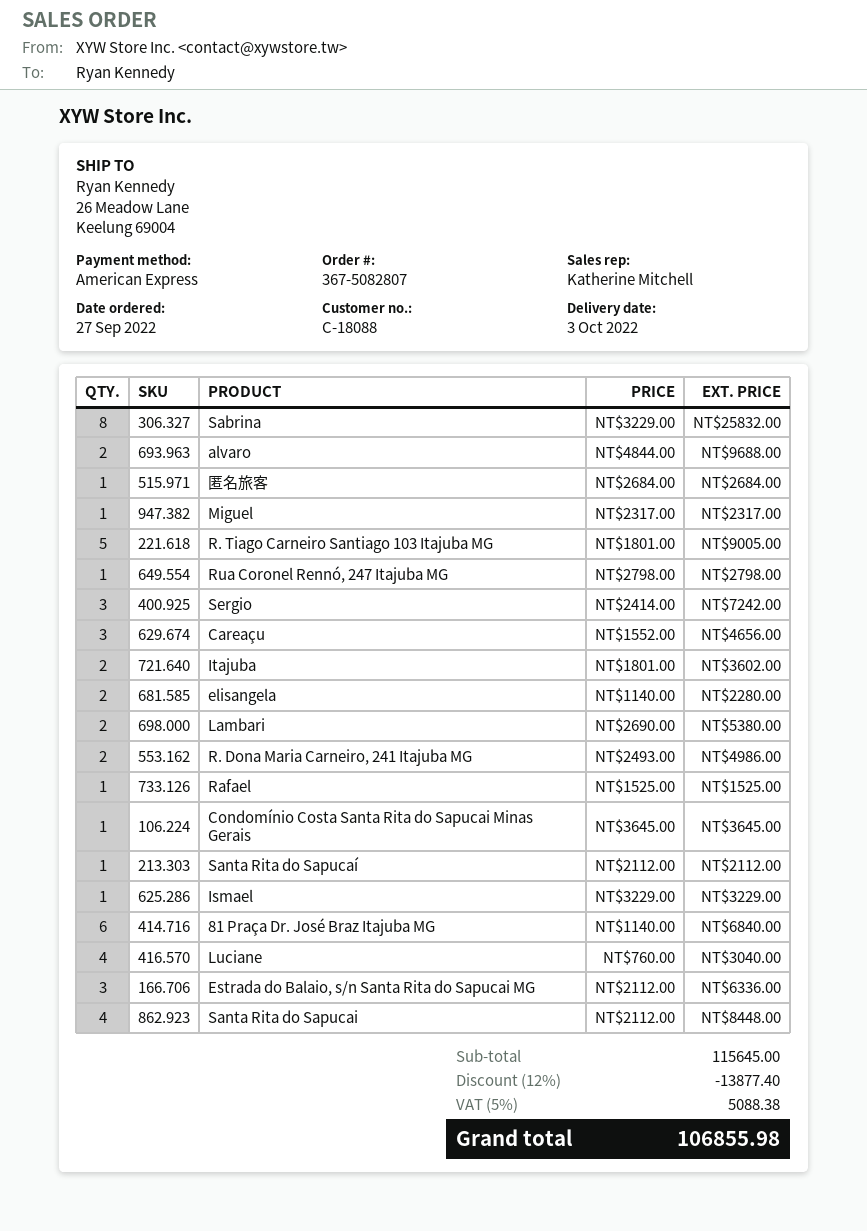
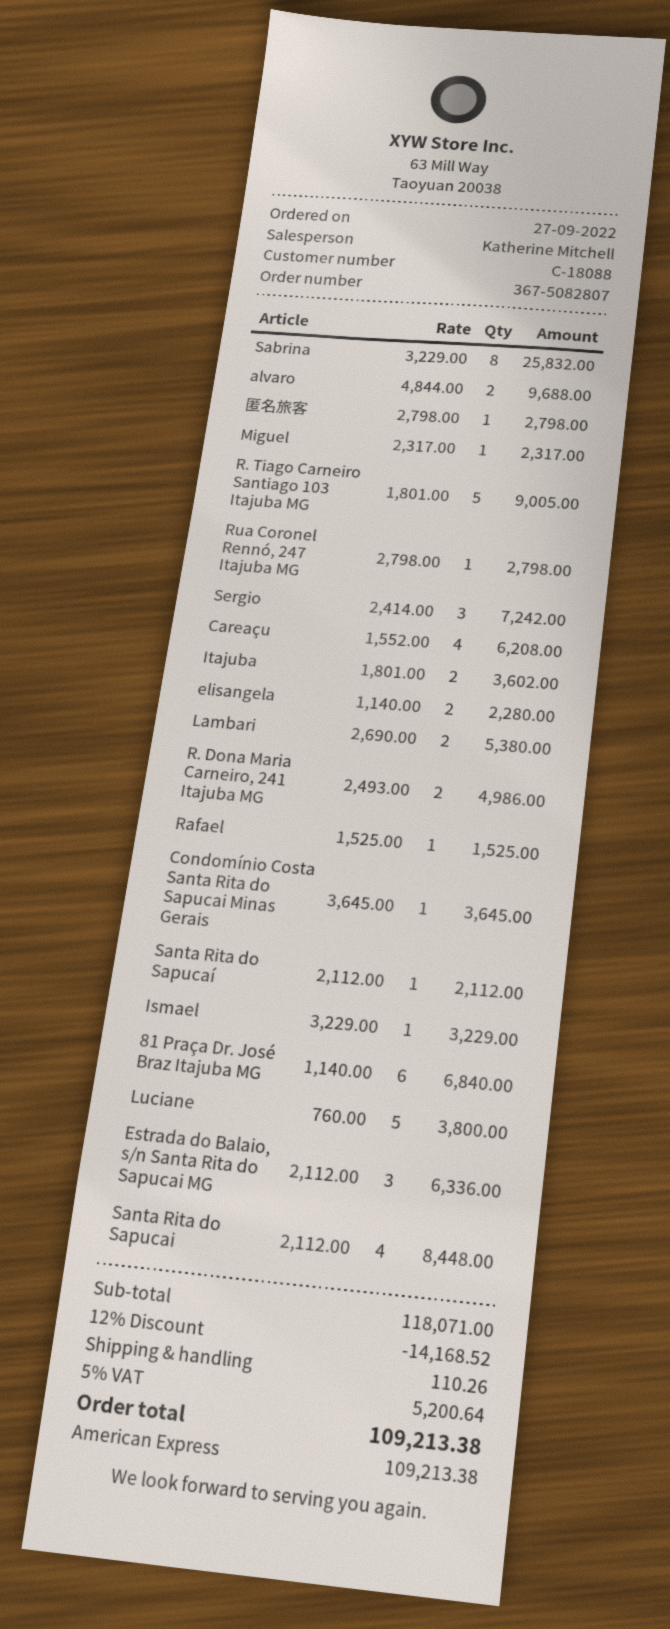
匿名旅客: 1 x 2684.00 = 2684.00 -> 1 x 2798.00 = 2798.00
Careaçu: 3 x 1552.00 = 4656.00 -> 4 x 1552.00 = 6208.00
Luciane: 4 x 760.00 = 3040.00 -> 5 x 760.00 = 3800.00
subtotal: 115645.00 -> 118071.00
discount: 12% = 13877.40 -> 12% = 14168.52
shipping: none -> 110.26
tax: 5% = 5088.38 -> 5% = 5200.64
total: 106855.98 -> 109213.38

